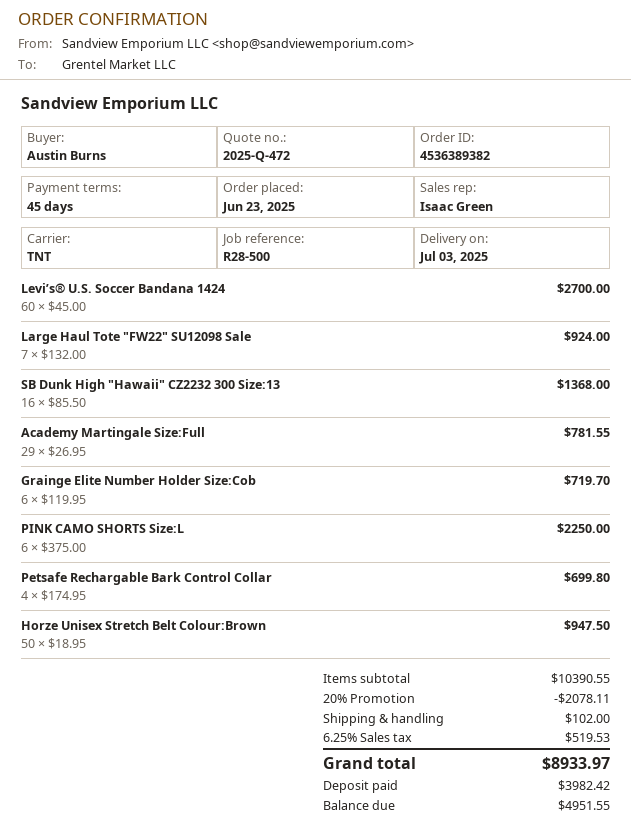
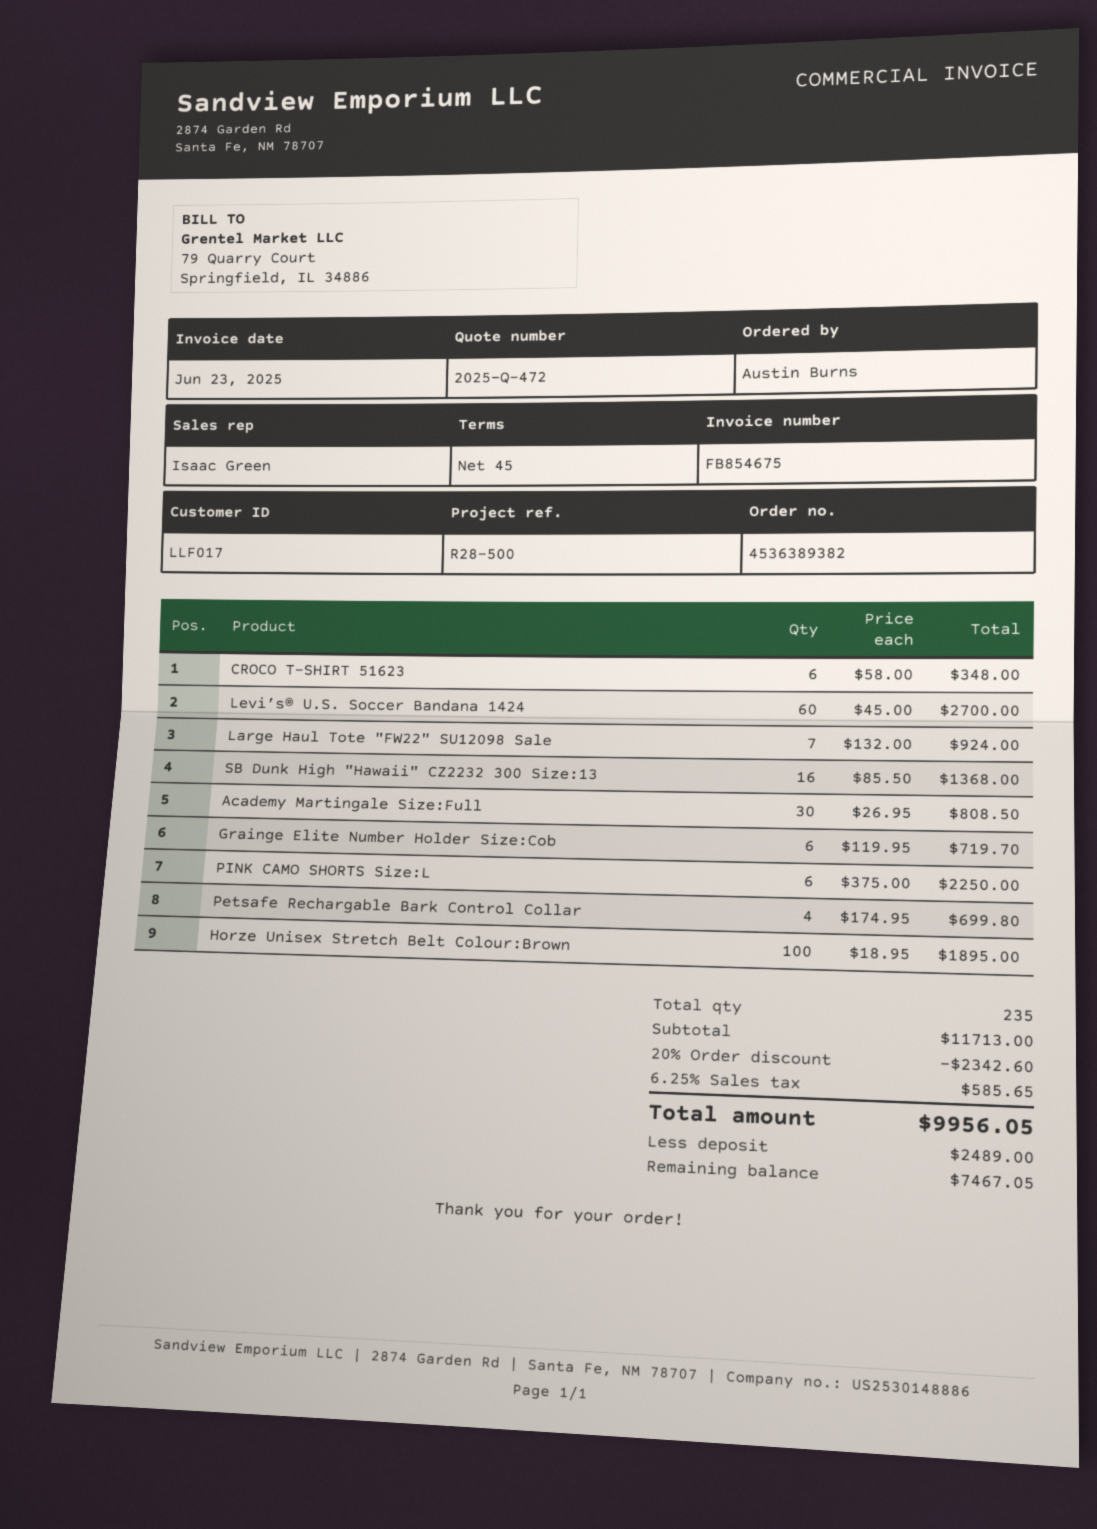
Academy Martingale Size:Full: 29 x 26.95 = 781.55 -> 30 x 26.95 = 808.50
Horze Unisex Stretch Belt Colour:Brown: 50 x 18.95 = 947.50 -> 100 x 18.95 = 1895.00
CROCO T-SHIRT 51623: none -> 6 x 58.00 = 348.00
subtotal: 10390.55 -> 11713.00
discount: 20% = 2078.11 -> 20% = 2342.60
shipping: 102.00 -> none
tax: 6.25% = 519.53 -> 6.25% = 585.65
total: 8933.97 -> 9956.05
deposit: 3982.42 -> 2489.00
balance: 4951.55 -> 7467.05

